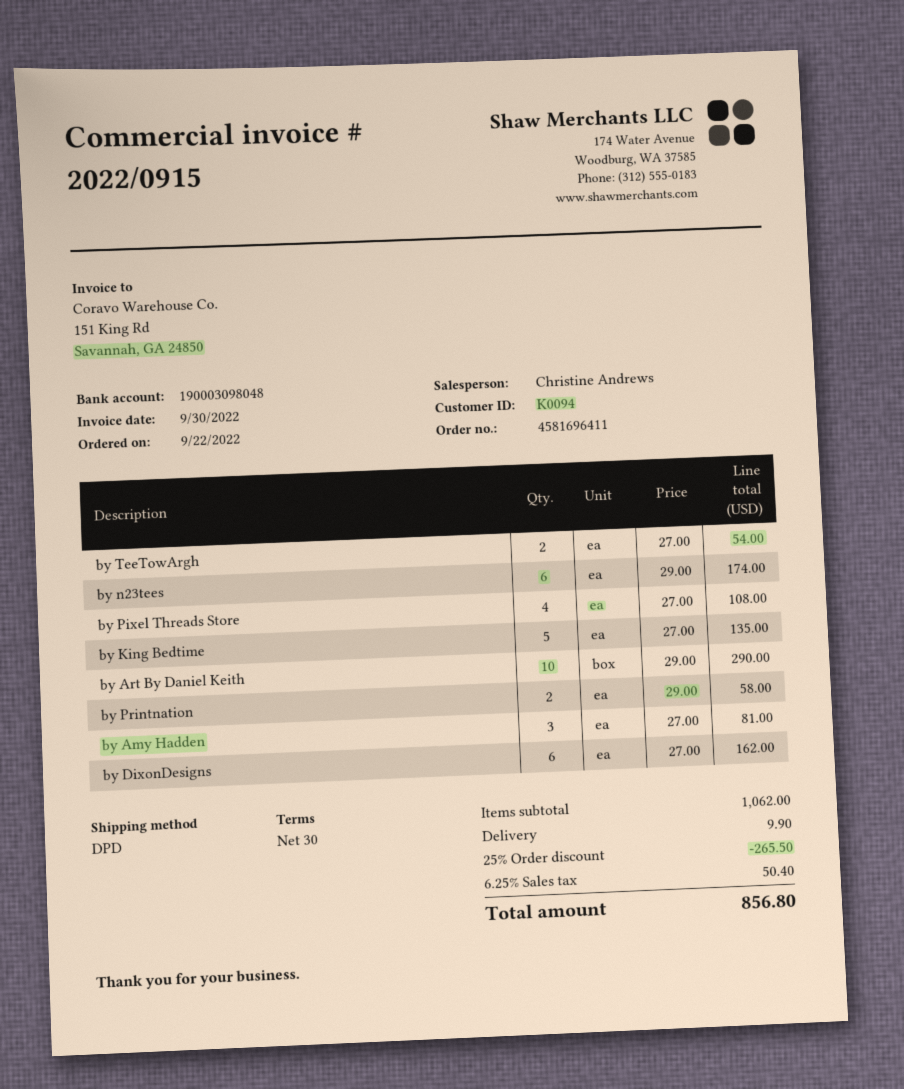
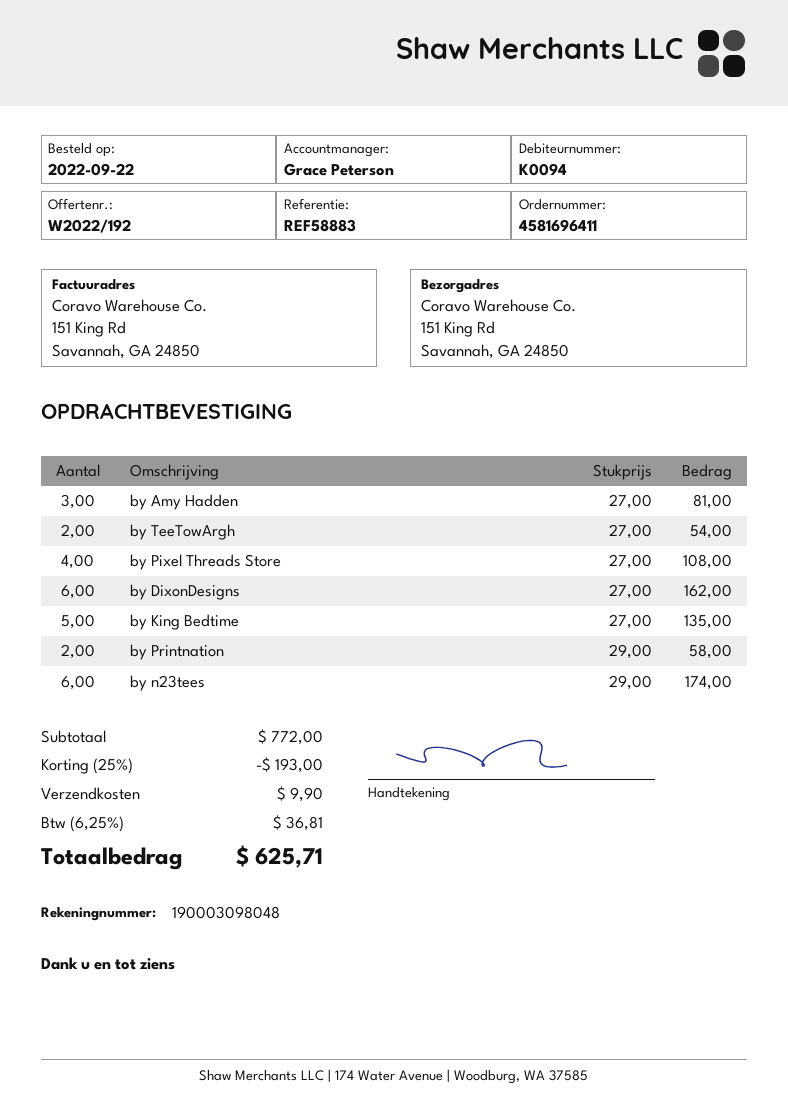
sales rep: Christine Andrews -> Grace Peterson
by Art By Daniel Keith: 10 x 29.00 = 290.00 -> none
subtotal: 1062.00 -> 772.00
discount: 25% = 265.50 -> 25% = 193.00
tax: 6.25% = 50.40 -> 6.25% = 36.81
total: 856.80 -> 625.71

